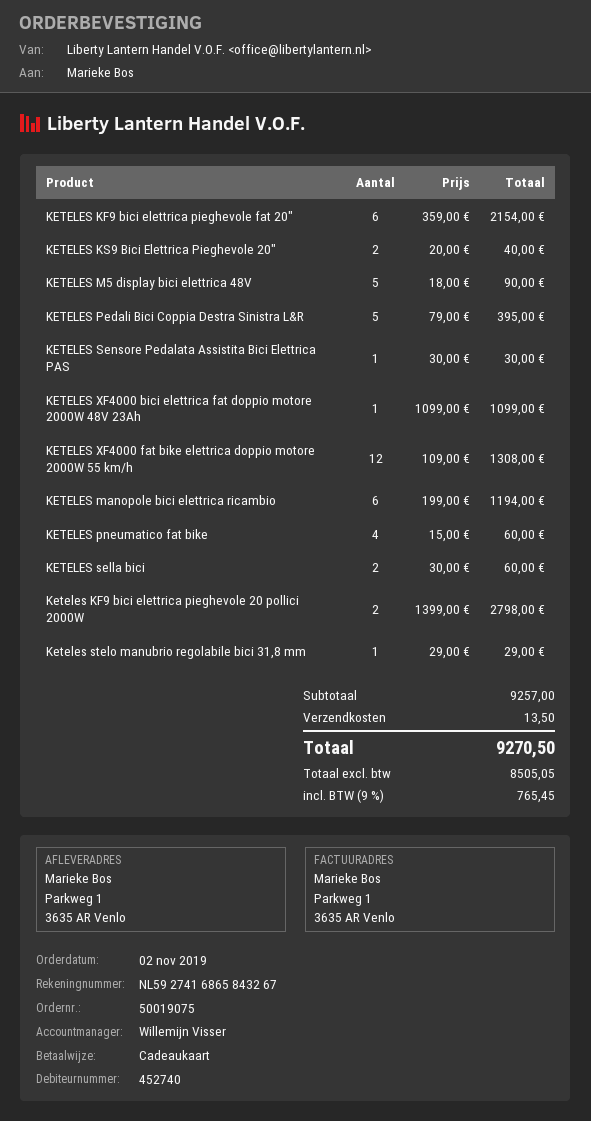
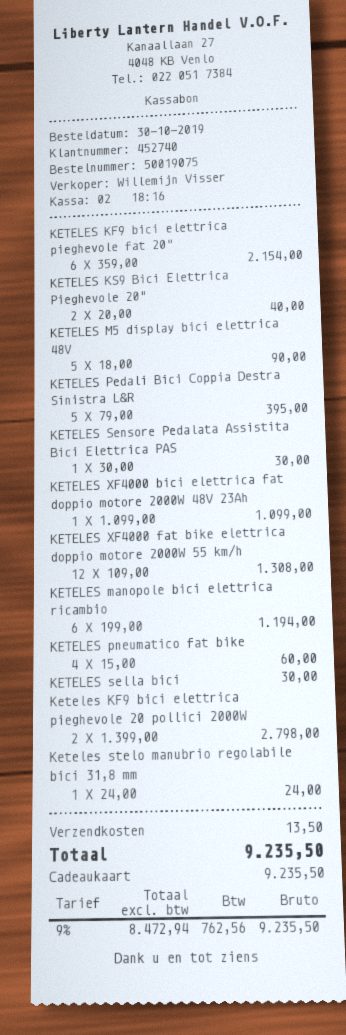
order date: 2019-11-02 -> 2019-10-30
KETELES sella bici: 2 x 30.00 = 60.00 -> 1 x 30.00 = 30.00
Keteles stelo manubrio regolabile bici 31,8 mm: 1 x 29.00 = 29.00 -> 1 x 24.00 = 24.00
net: 8505.05 -> 8472.94
tax: 9% = 765.45 -> 9% = 762.56
total: 9270.50 -> 9235.50

